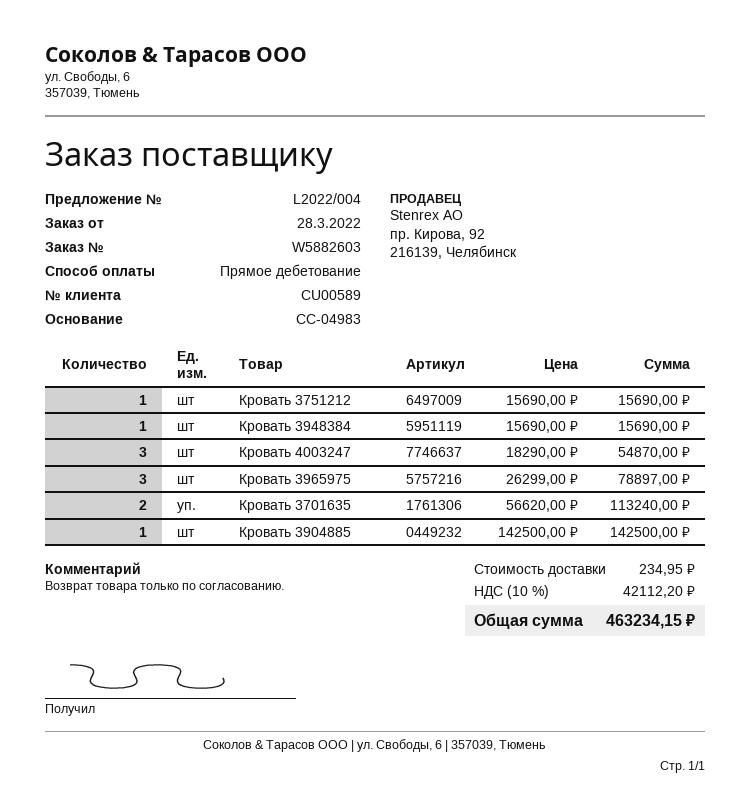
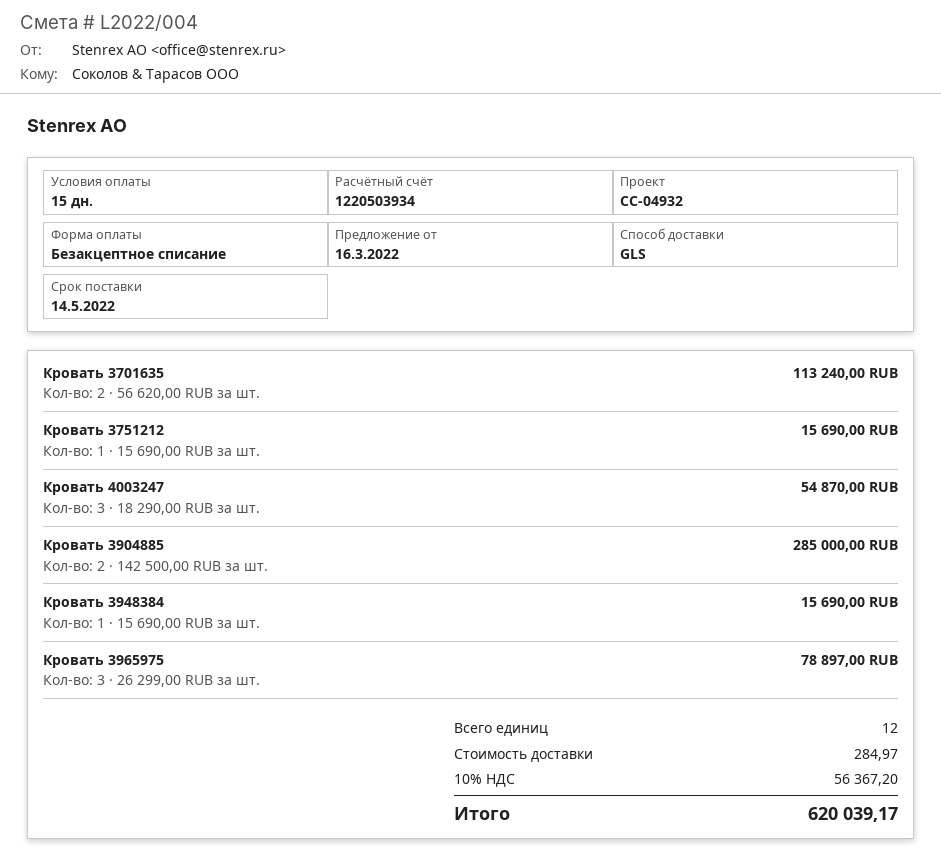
reference: CC-04983 -> CC-04932
Кровать 3904885: 1 x 142500.00 = 142500.00 -> 2 x 142500.00 = 285000.00
shipping: 234.95 -> 284.97
tax: 10% = 42112.20 -> 10% = 56367.20
total: 463234.15 -> 620039.17

